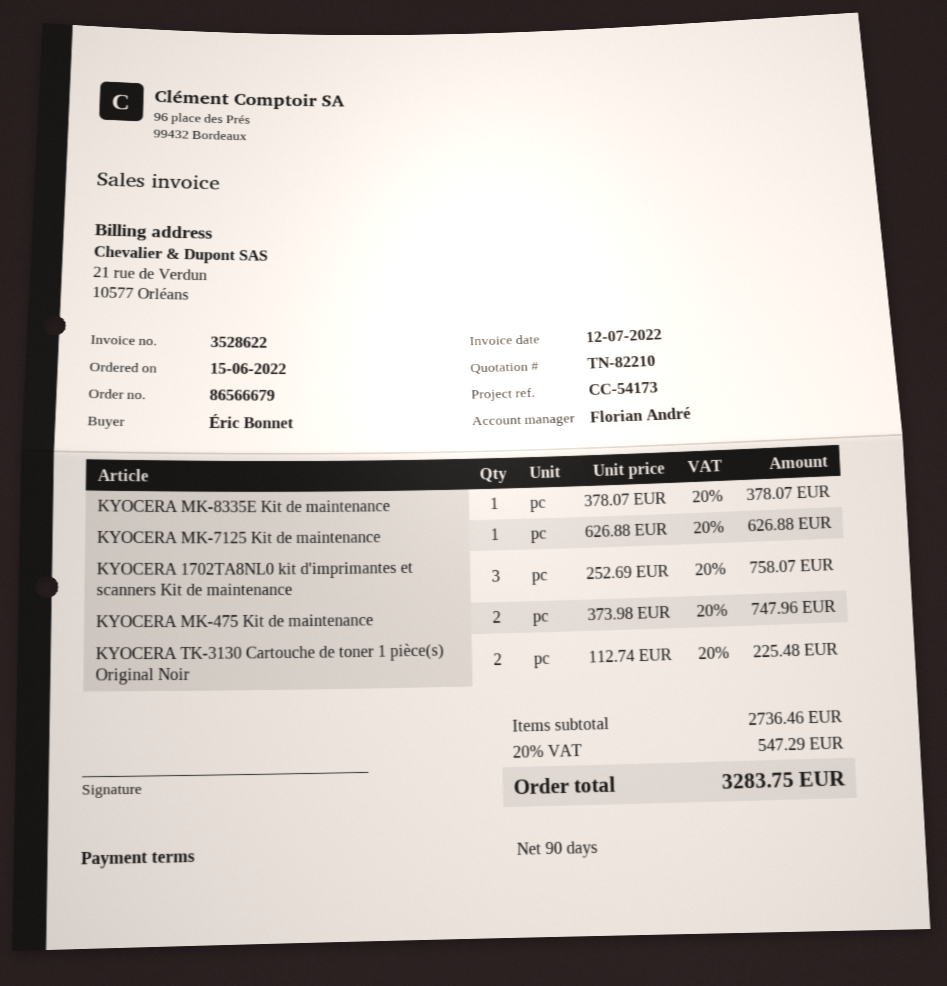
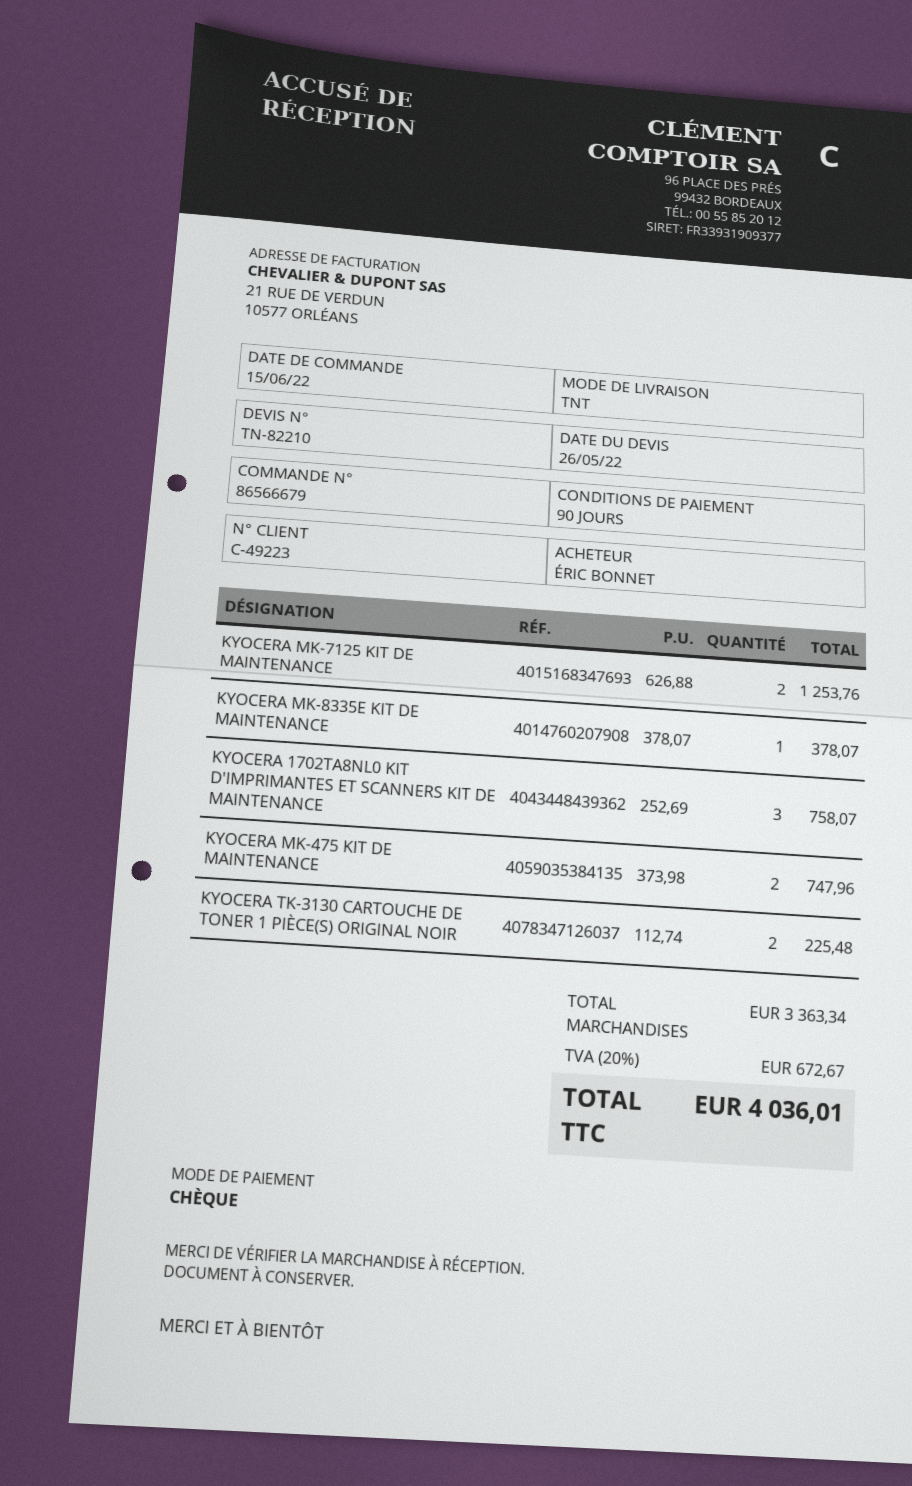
KYOCERA MK-7125 Kit de maintenance: 1 x 626.88 = 626.88 -> 2 x 626.88 = 1253.76
subtotal: 2736.46 -> 3363.34
tax: 20% = 547.29 -> 20% = 672.67
total: 3283.75 -> 4036.01

